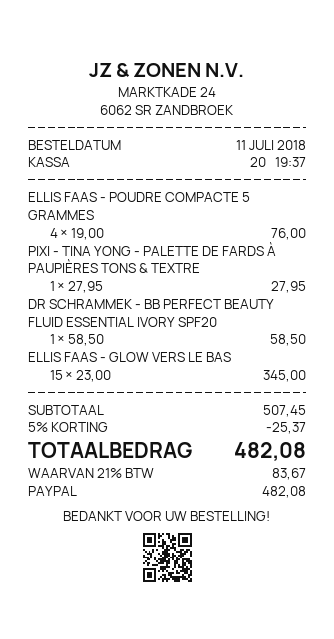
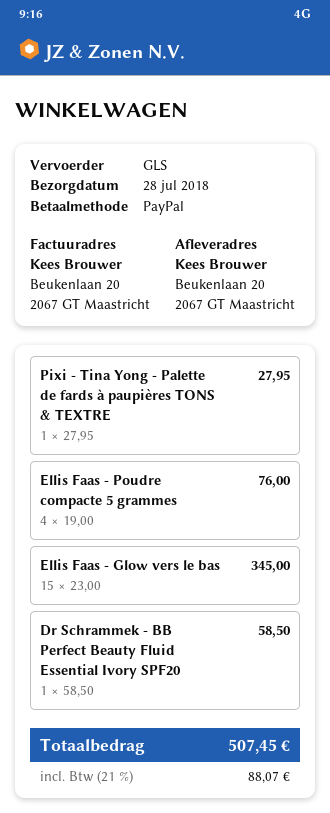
discount: 5% = 25.37 -> none
tax: 21% = 83.67 -> 21% = 88.07
total: 482.08 -> 507.45

